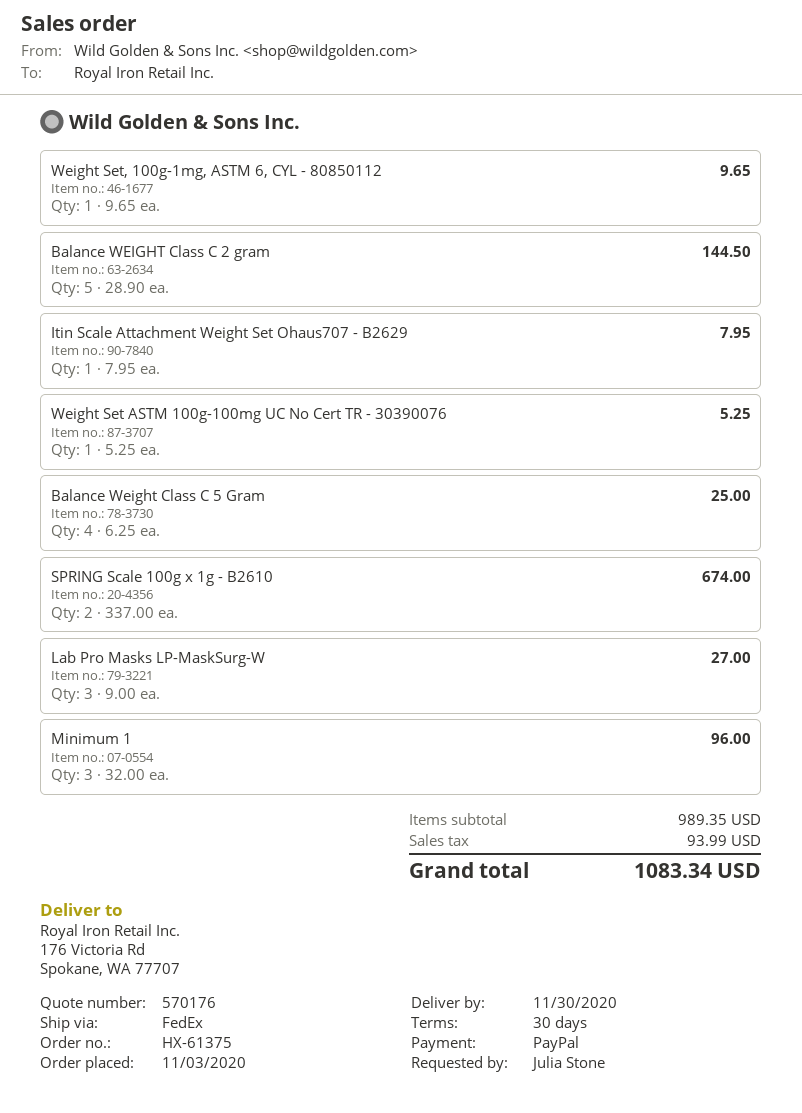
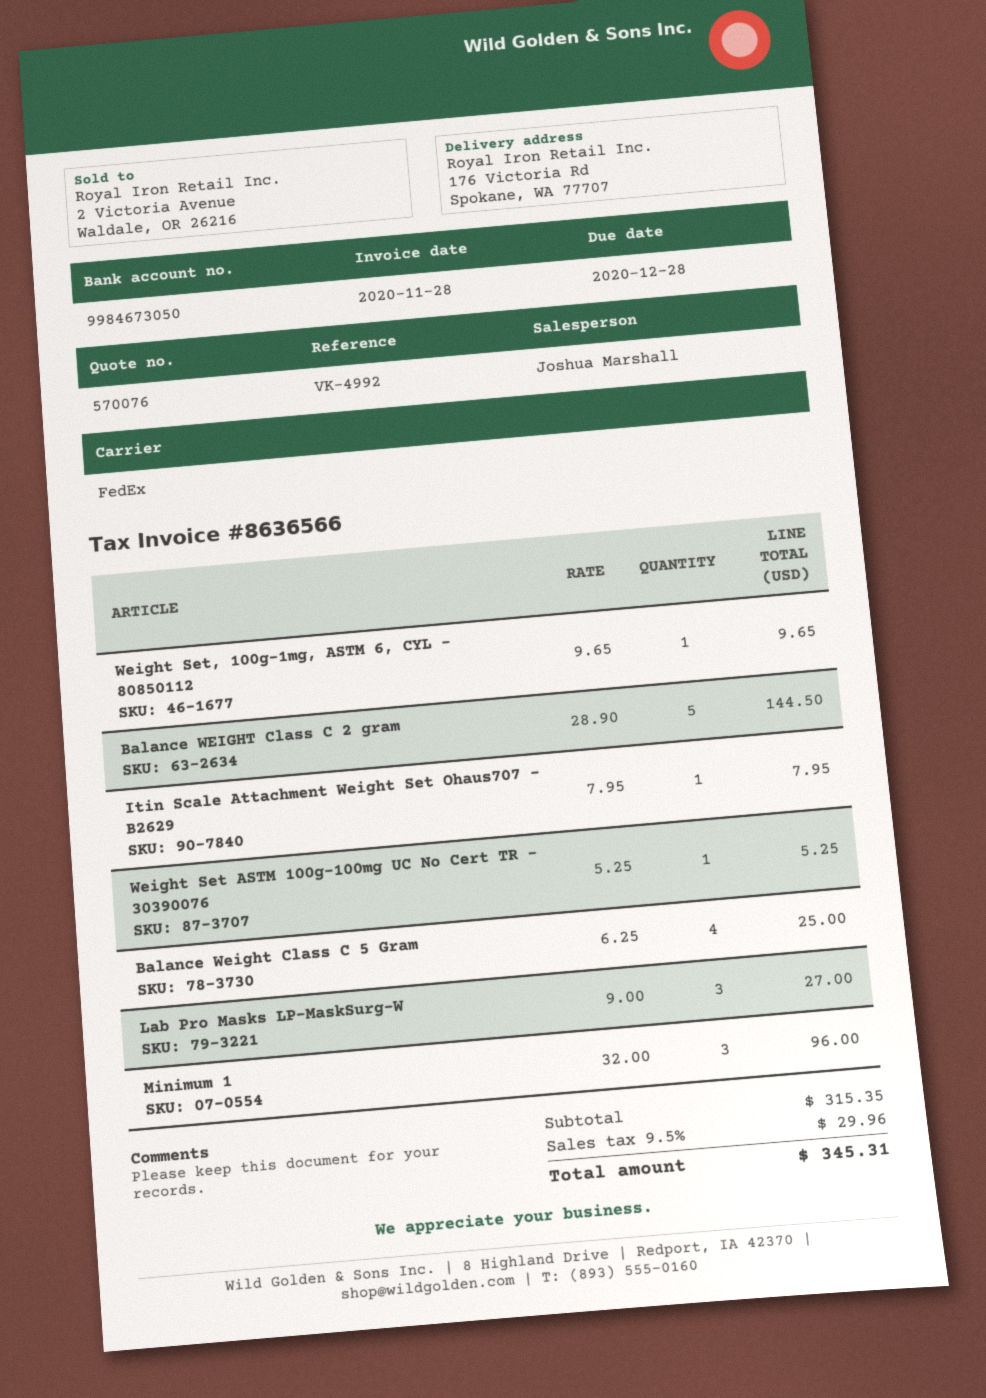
quote number: 570176 -> 570076
SPRING Scale 100g x 1g - B2610: 2 x 337.00 = 674.00 -> none
subtotal: 989.35 -> 315.35
tax: 93.99 -> 29.96
total: 1083.34 -> 345.31

